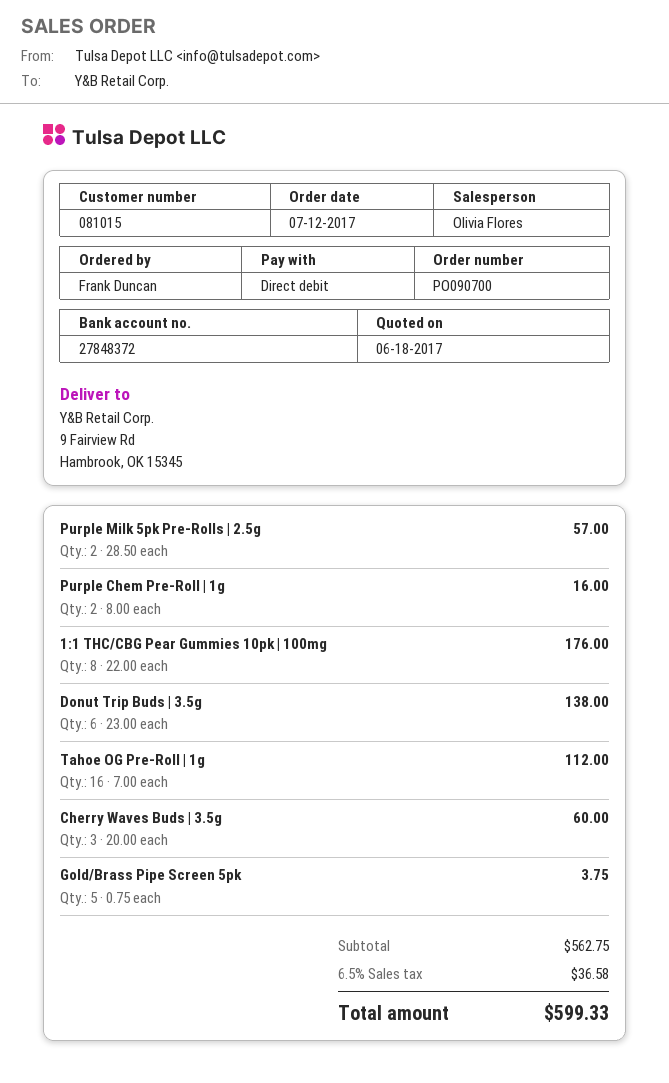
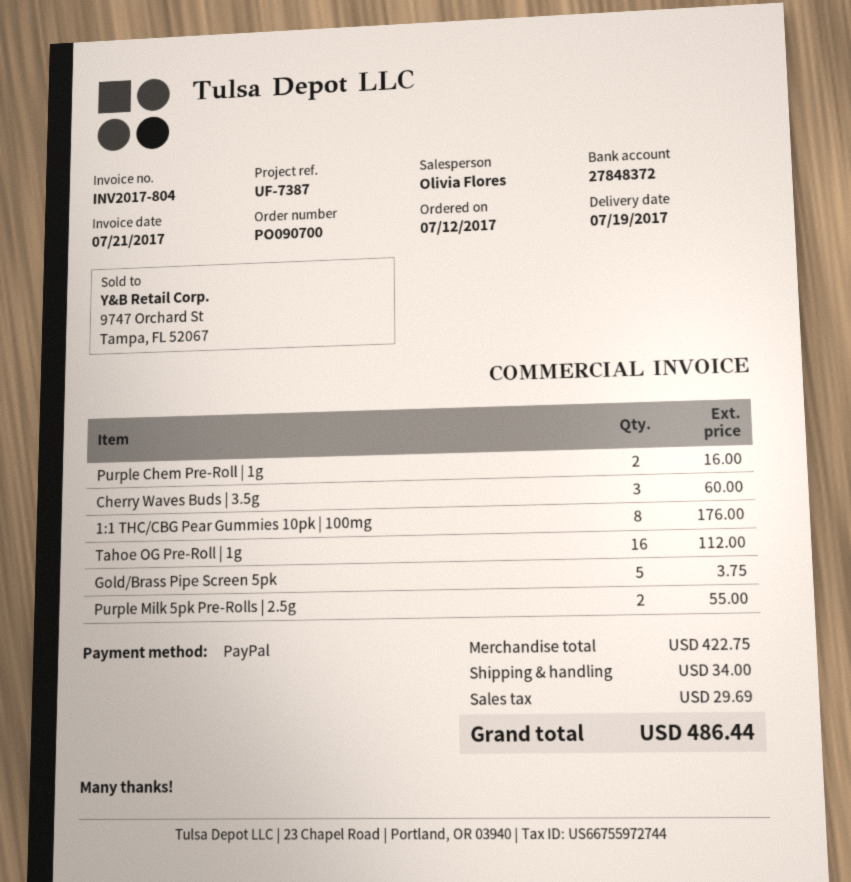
payment method: direct debit -> PayPal
Purple Milk 5pk Pre-Rolls | 2.5g: 2 for 57.00 -> 2 for 55.00
Donut Trip Buds | 3.5g: 6 for 138.00 -> none
subtotal: 562.75 -> 422.75
shipping: none -> 34.00
tax: 36.58 -> 29.69
total: 599.33 -> 486.44

